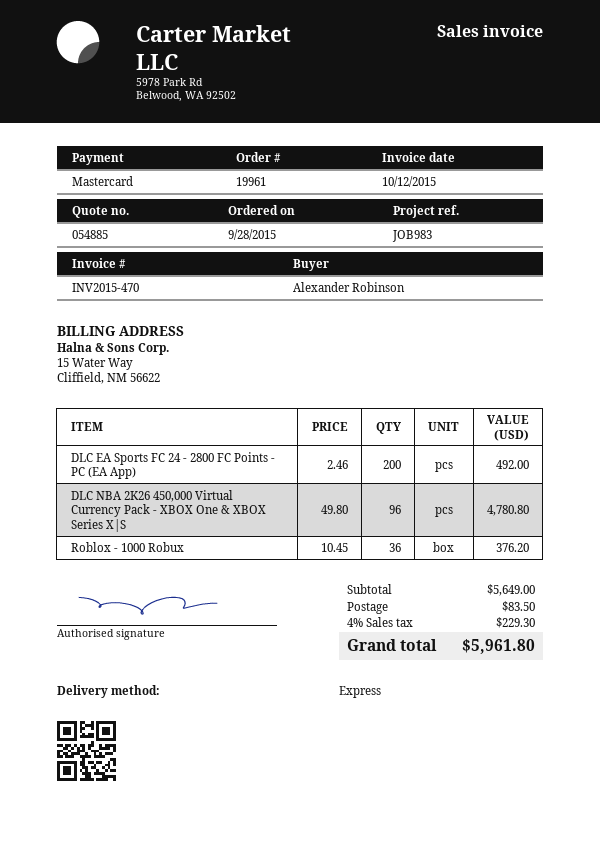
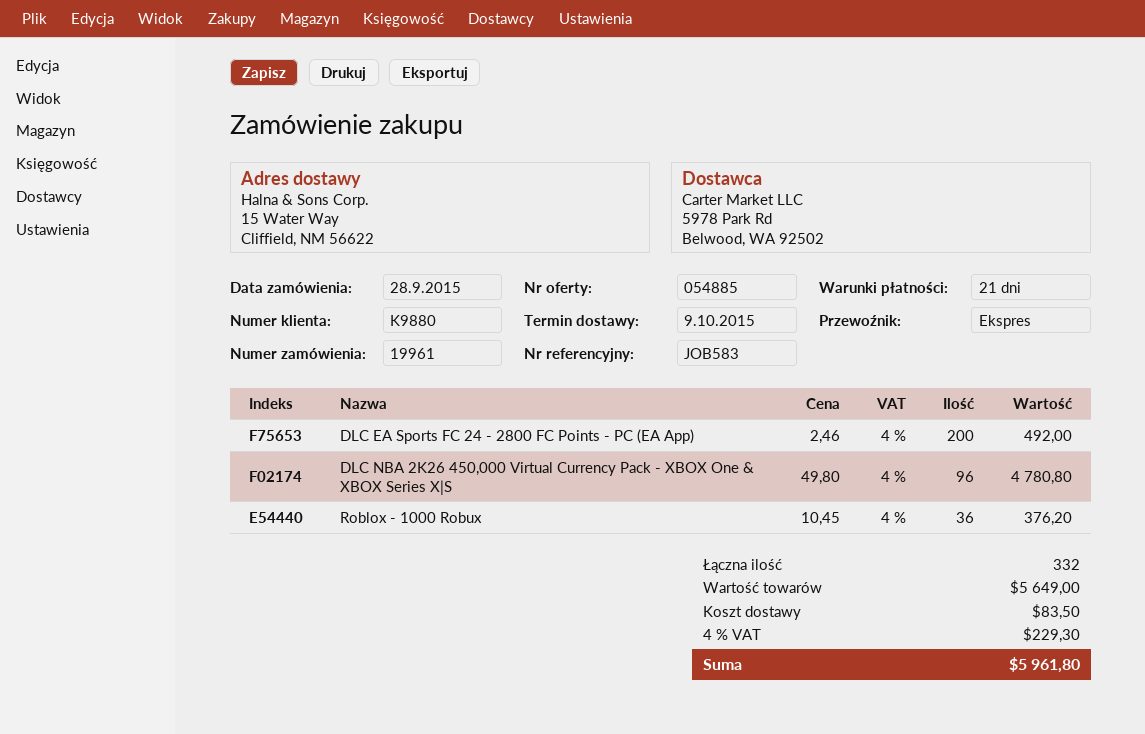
reference: JOB983 -> JOB583

